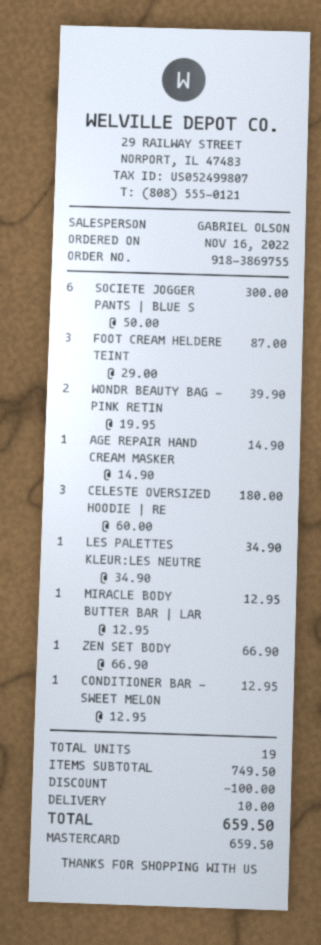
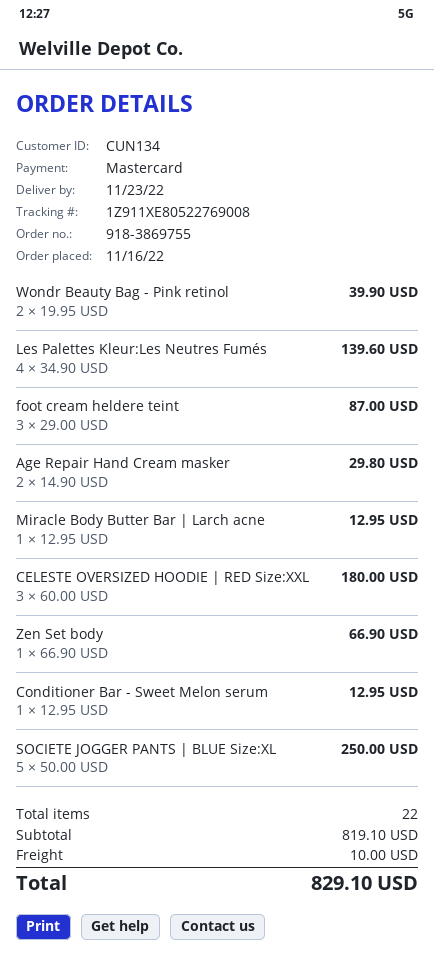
SOCIETE JOGGER PANTS | BLUE S: 6 x 50.00 = 300.00 -> 5 x 50.00 = 250.00
AGE REPAIR HAND CREAM MASKER: 1 x 14.90 = 14.90 -> 2 x 14.90 = 29.80
LES PALETTES KLEUR:LES NEUTRE: 1 x 34.90 = 34.90 -> 4 x 34.90 = 139.60
total quantity: 19 -> 22
subtotal: 749.50 -> 819.10
discount: 100.00 -> none
total: 659.50 -> 829.10

